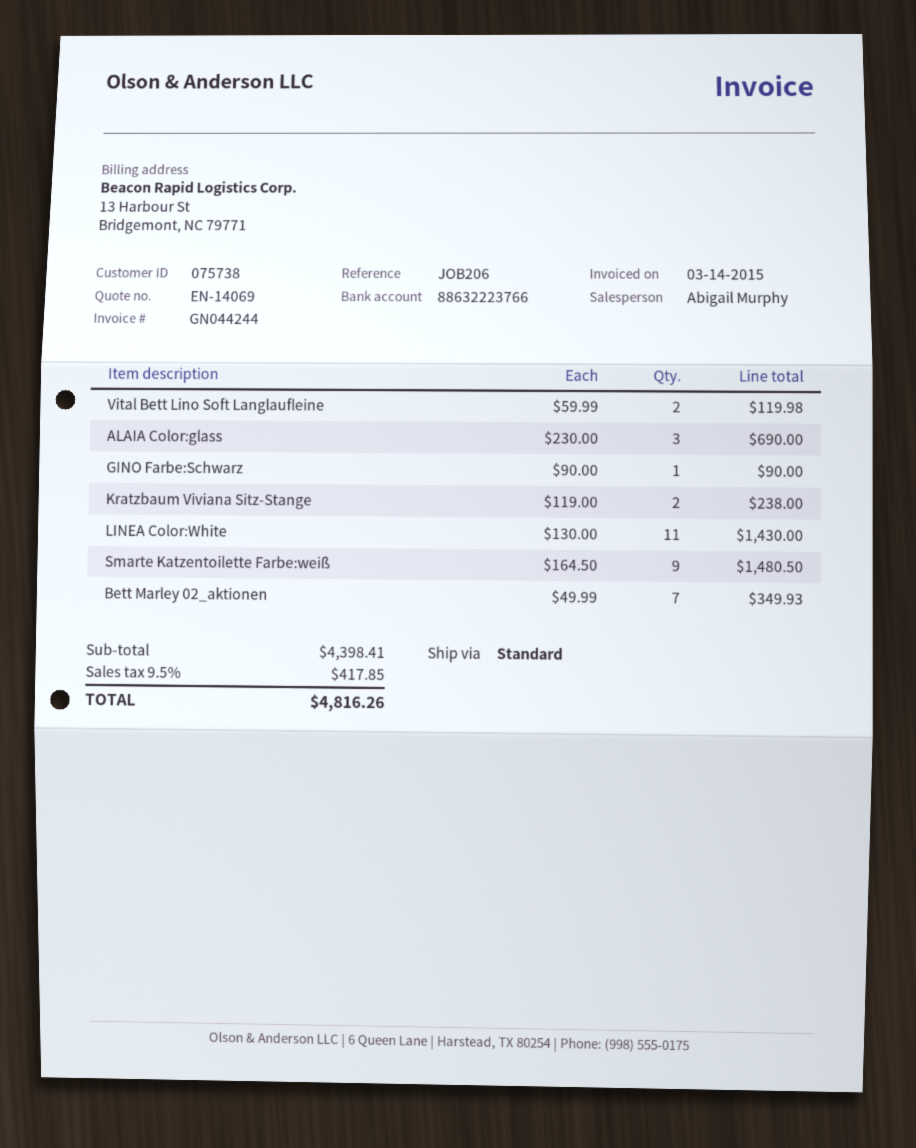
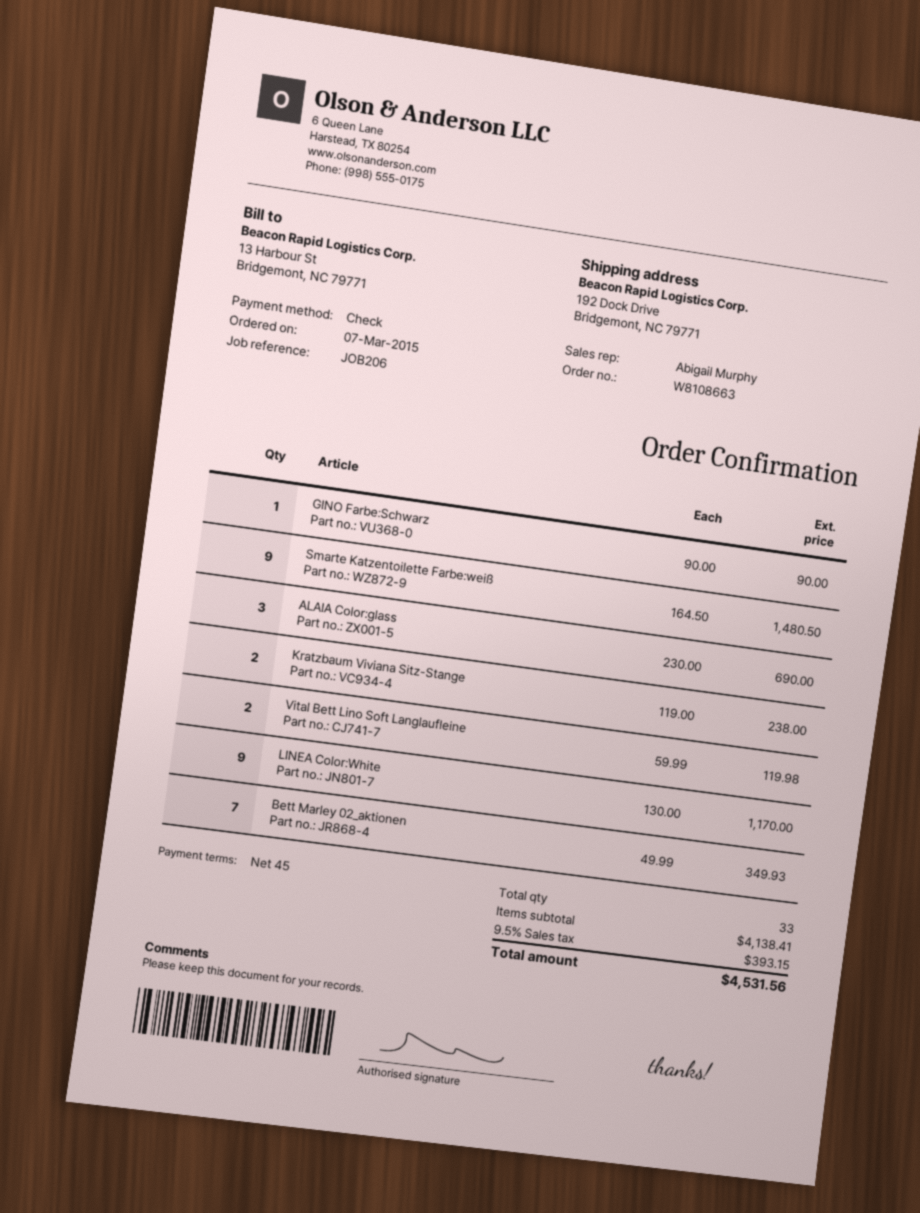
LINEA Color:White: 11 x 130.00 = 1430.00 -> 9 x 130.00 = 1170.00
subtotal: 4398.41 -> 4138.41
tax: 9.5% = 417.85 -> 9.5% = 393.15
total: 4816.26 -> 4531.56

